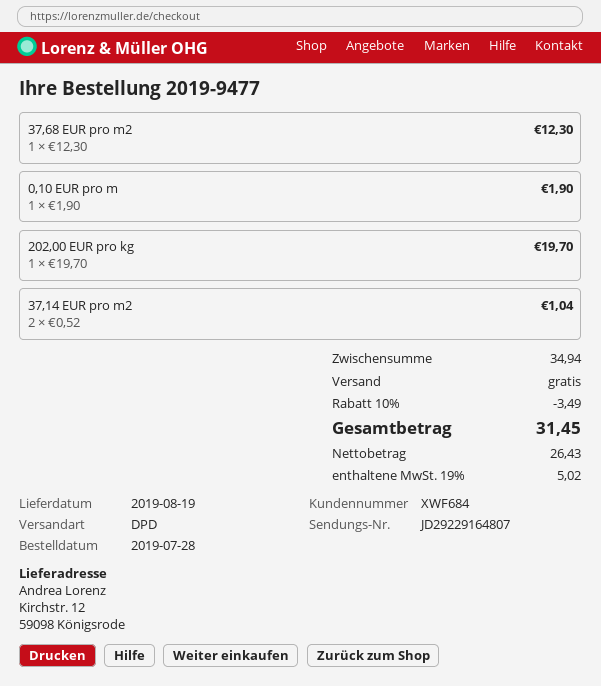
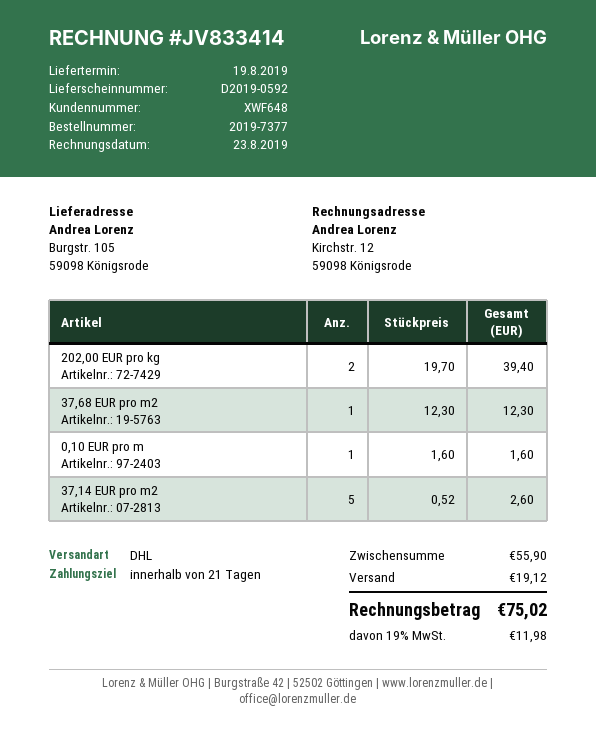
order number: 2019-9477 -> 2019-7377
customer number: XWF684 -> XWF648
shipping method: DPD -> DHL
ship to: Kirchstr. 12, 59098 Königsrode -> Burgstr. 105, 59098 Königsrode
0,10 EUR pro m: 1 x 1.90 = 1.90 -> 1 x 1.60 = 1.60
202,00 EUR pro kg: 1 x 19.70 = 19.70 -> 2 x 19.70 = 39.40
37,14 EUR pro m2: 2 x 0.52 = 1.04 -> 5 x 0.52 = 2.60
subtotal: 34.94 -> 55.90
discount: 10% = 3.49 -> none
shipping: 0.00 -> 19.12
tax: 19% = 5.02 -> 19% = 11.98
total: 31.45 -> 75.02

